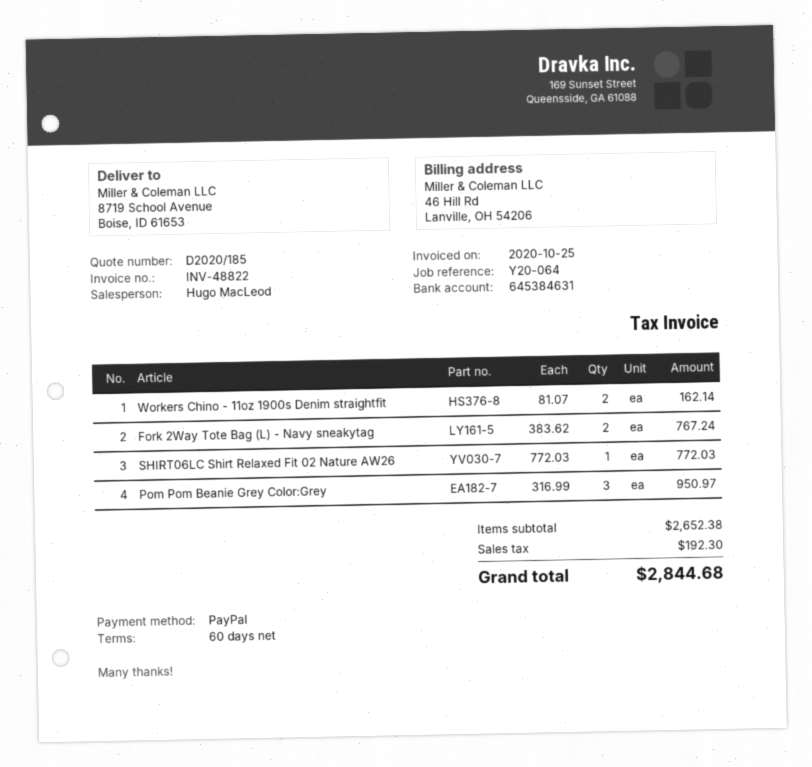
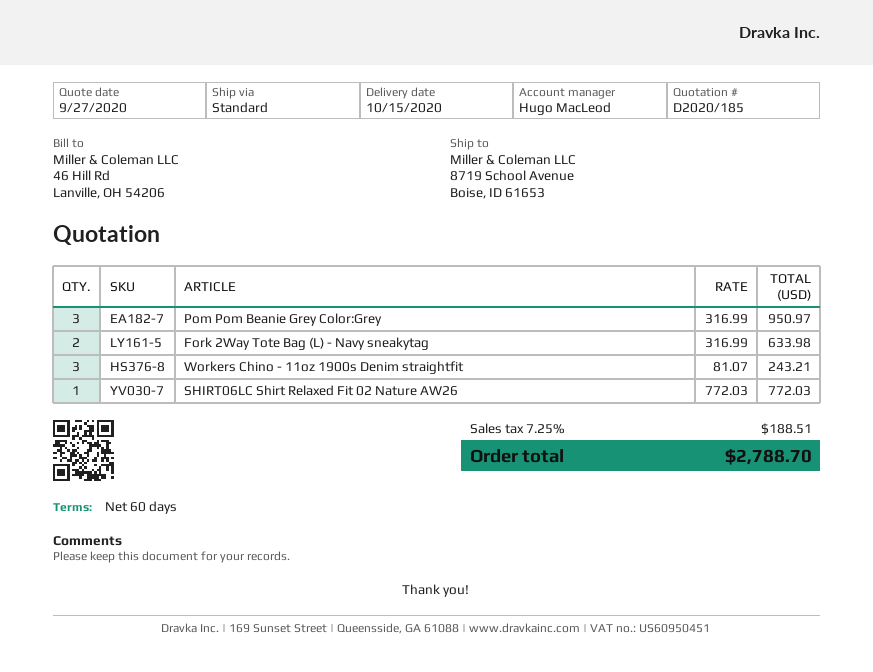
Workers Chino - 11oz 1900s Denim straightfit: 2 x 81.07 = 162.14 -> 3 x 81.07 = 243.21
Fork 2Way Tote Bag (L) - Navy sneakytag: 2 x 383.62 = 767.24 -> 2 x 316.99 = 633.98
tax: 192.30 -> 188.51
total: 2844.68 -> 2788.70

